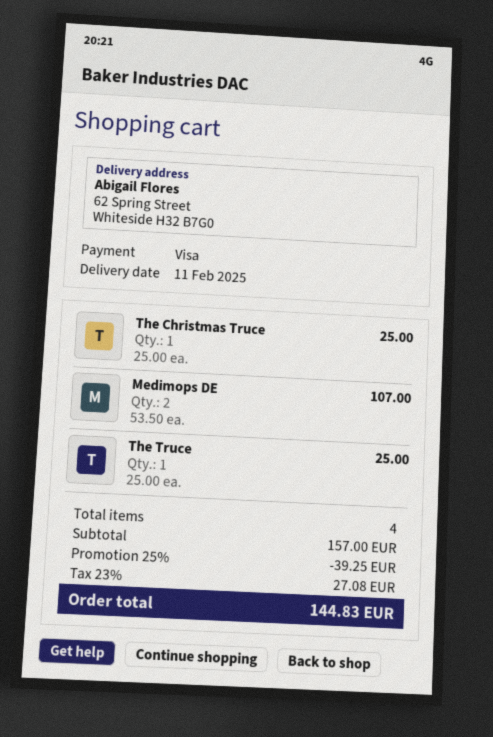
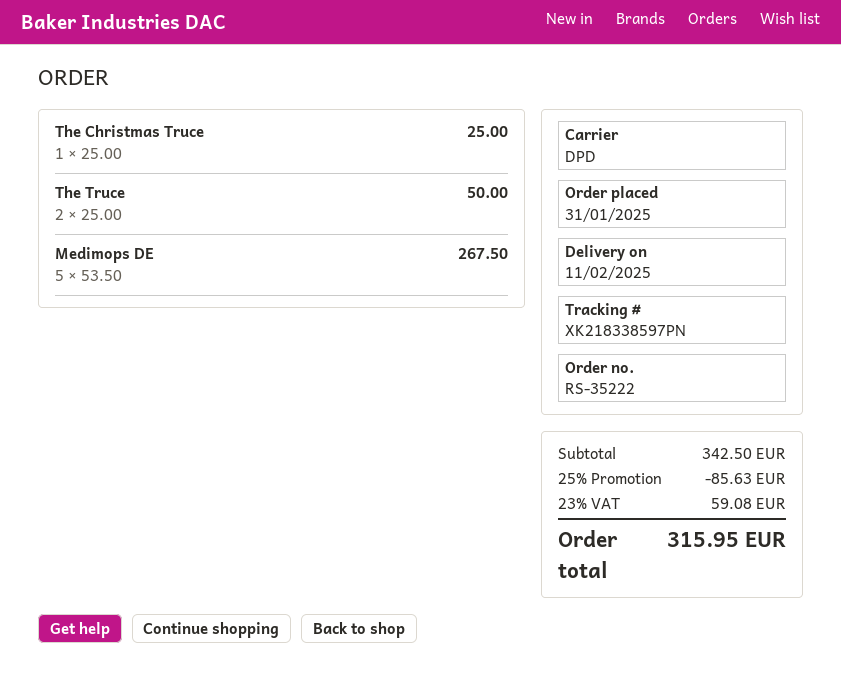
Medimops DE: 2 x 53.50 = 107.00 -> 5 x 53.50 = 267.50
The Truce: 1 x 25.00 = 25.00 -> 2 x 25.00 = 50.00
subtotal: 157.00 -> 342.50
discount: 25% = 39.25 -> 25% = 85.63
tax: 23% = 27.08 -> 23% = 59.08
total: 144.83 -> 315.95

